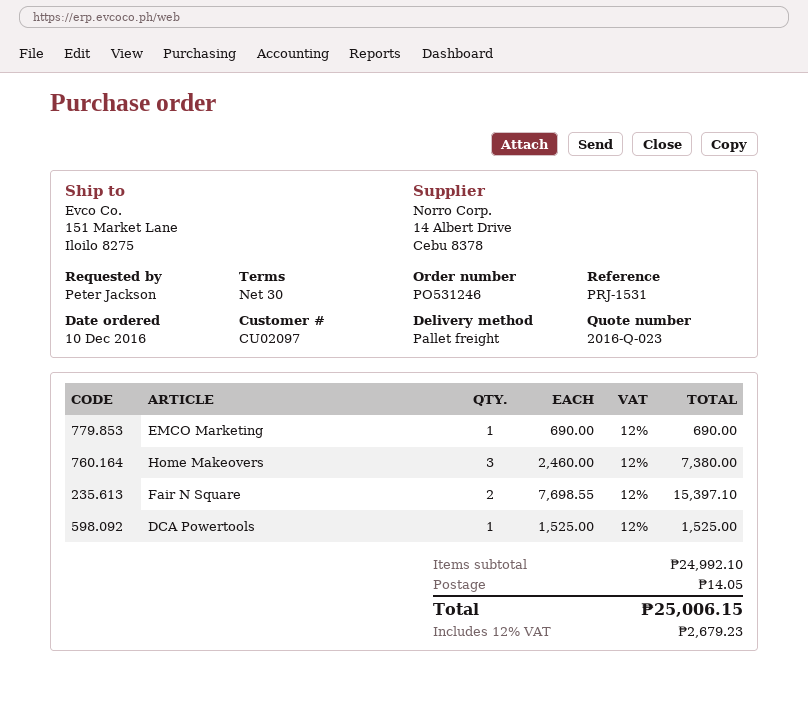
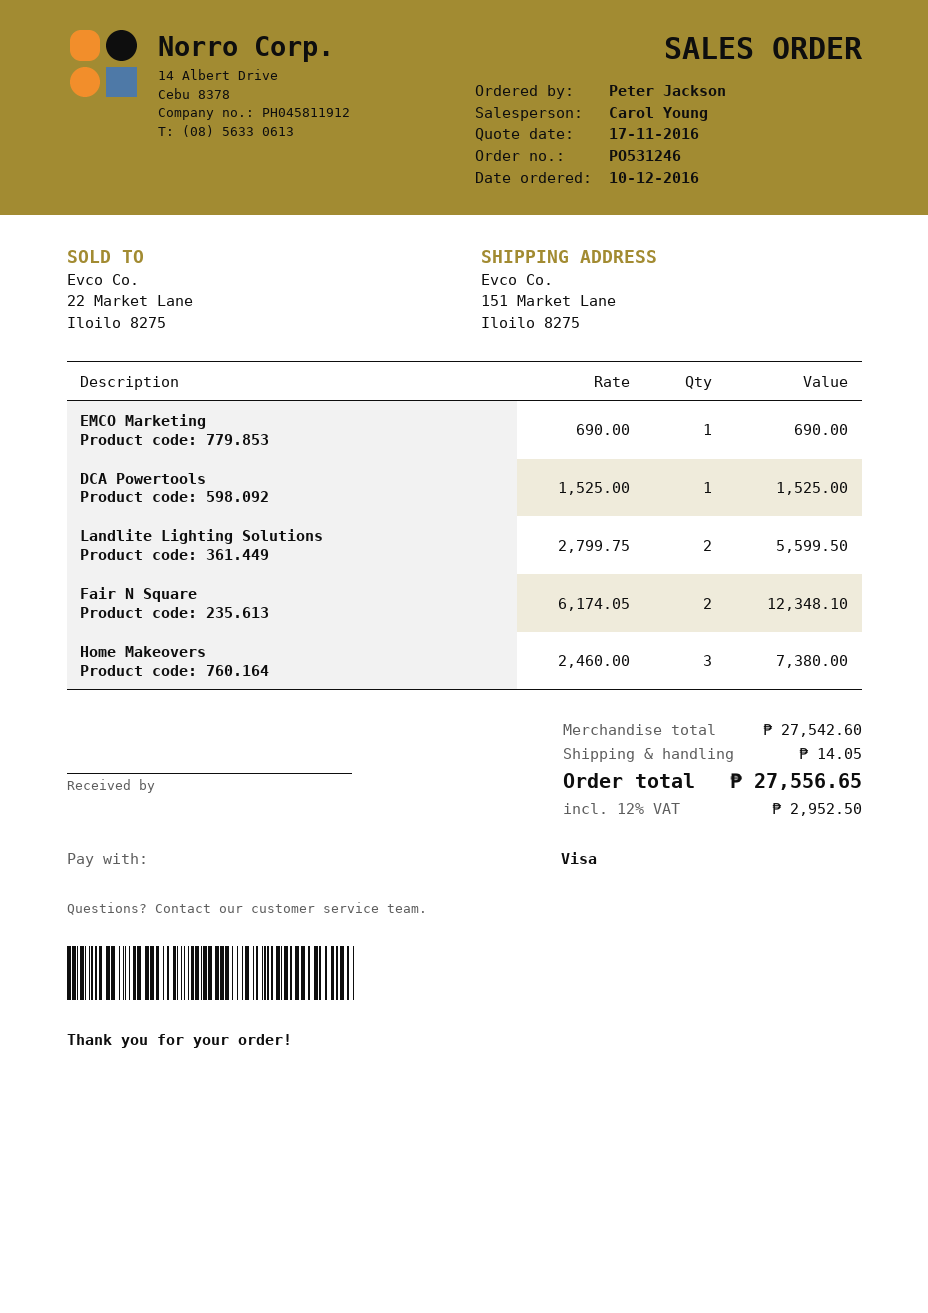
Fair N Square: 2 x 7698.55 = 15397.10 -> 2 x 6174.05 = 12348.10
Landlite Lighting Solutions: none -> 2 x 2799.75 = 5599.50
subtotal: 24992.10 -> 27542.60
tax: 12% = 2679.23 -> 12% = 2952.50
total: 25006.15 -> 27556.65

